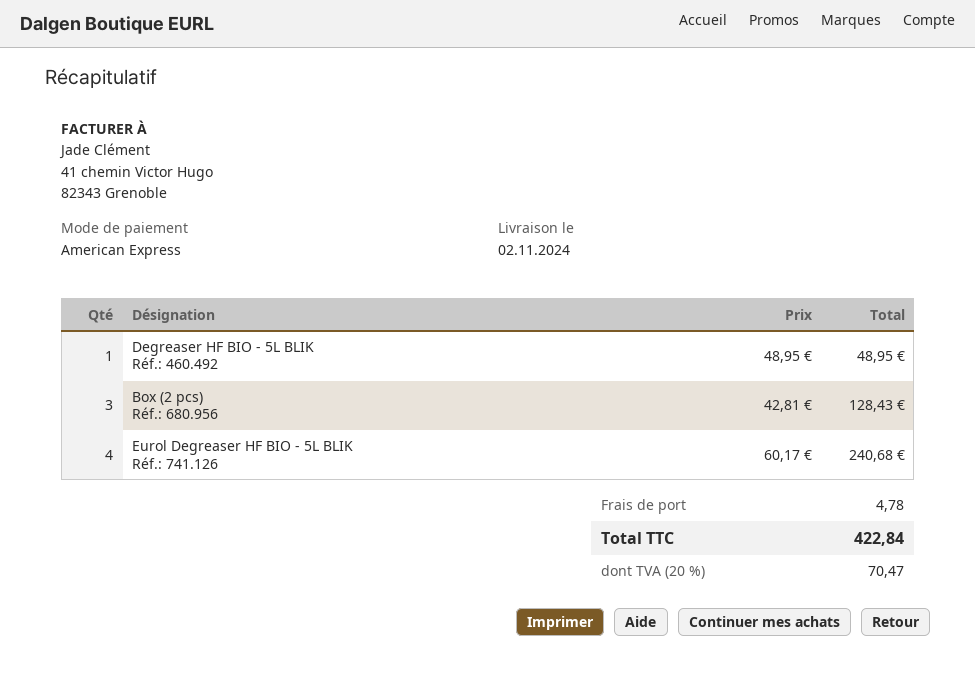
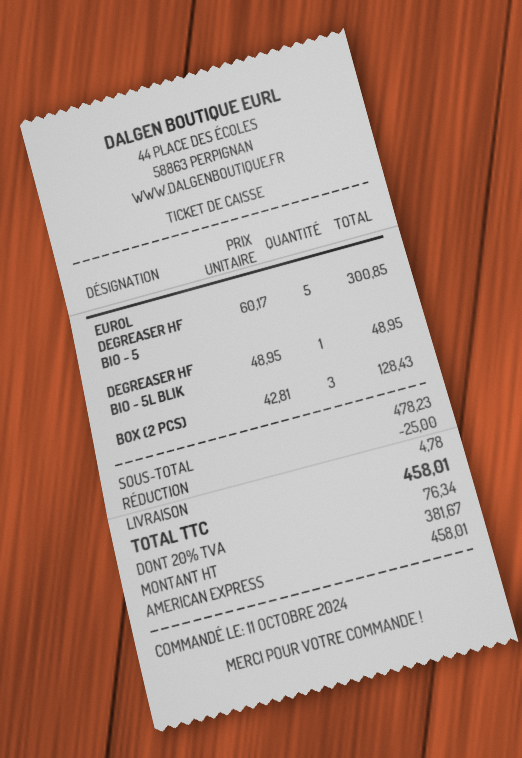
Eurol Degreaser HF BIO - 5L BLIK: 4 x 60.17 = 240.68 -> 5 x 60.17 = 300.85
discount: none -> 25.00
tax: 20% = 70.47 -> 20% = 76.34
total: 422.84 -> 458.01

